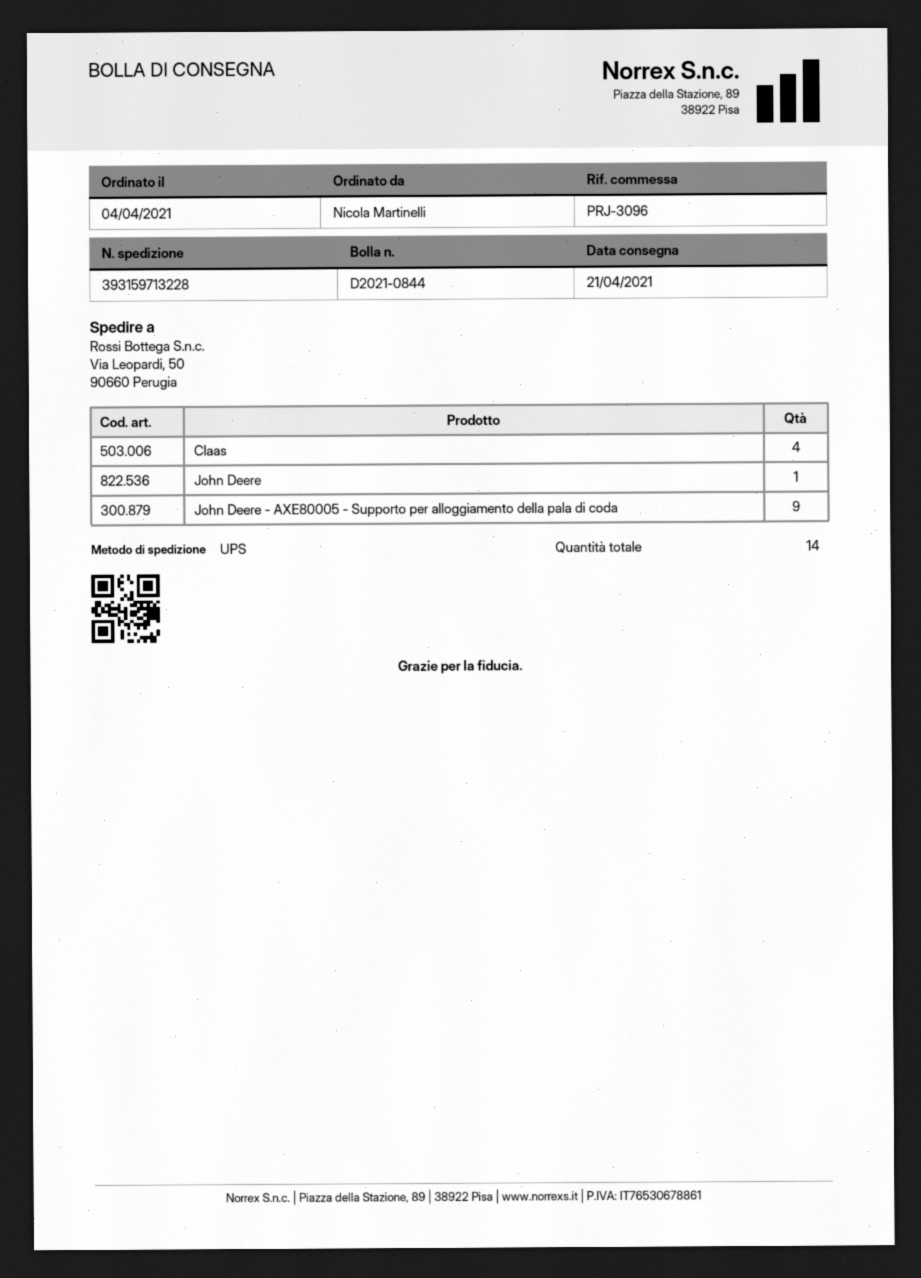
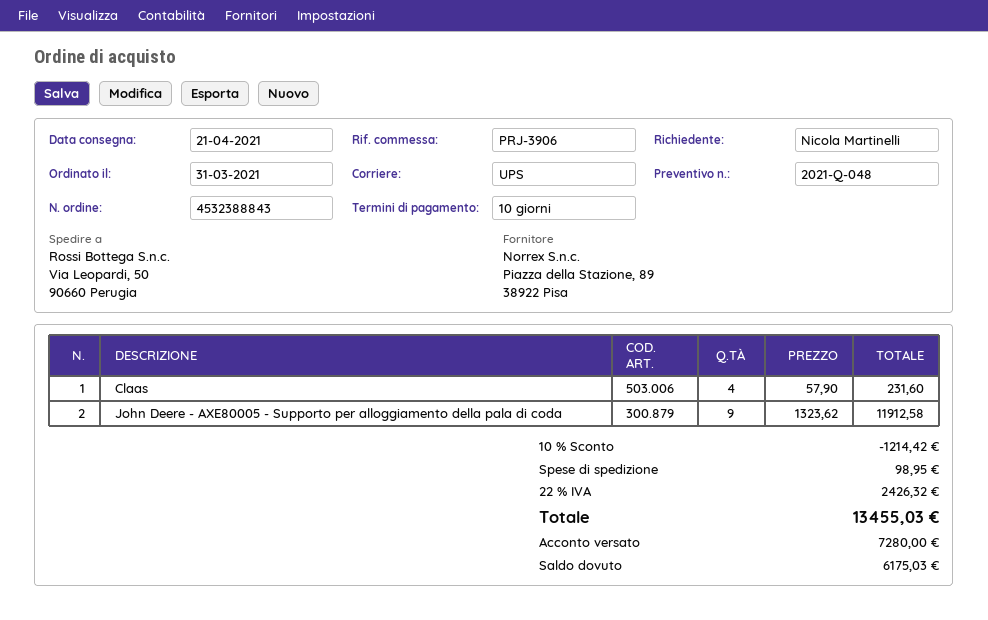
order date: 2021-04-04 -> 2021-03-31
reference: PRJ-3096 -> PRJ-3906
John Deere: 1 -> none

